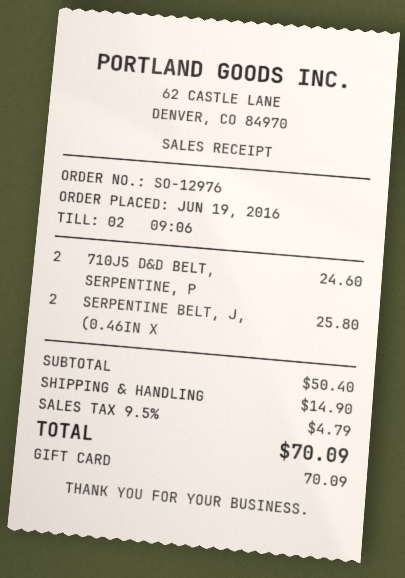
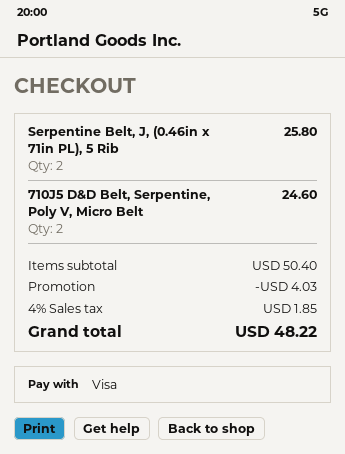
payment method: gift card -> Visa
discount: none -> 4.03
shipping: 14.90 -> none
tax: 9.5% = 4.79 -> 4% = 1.85
total: 70.09 -> 48.22

